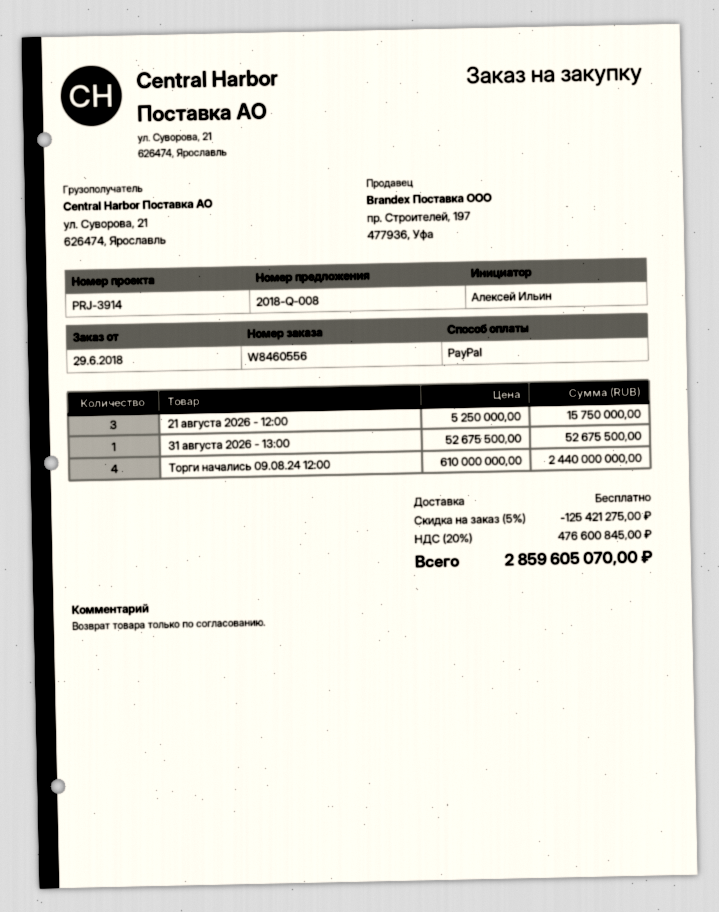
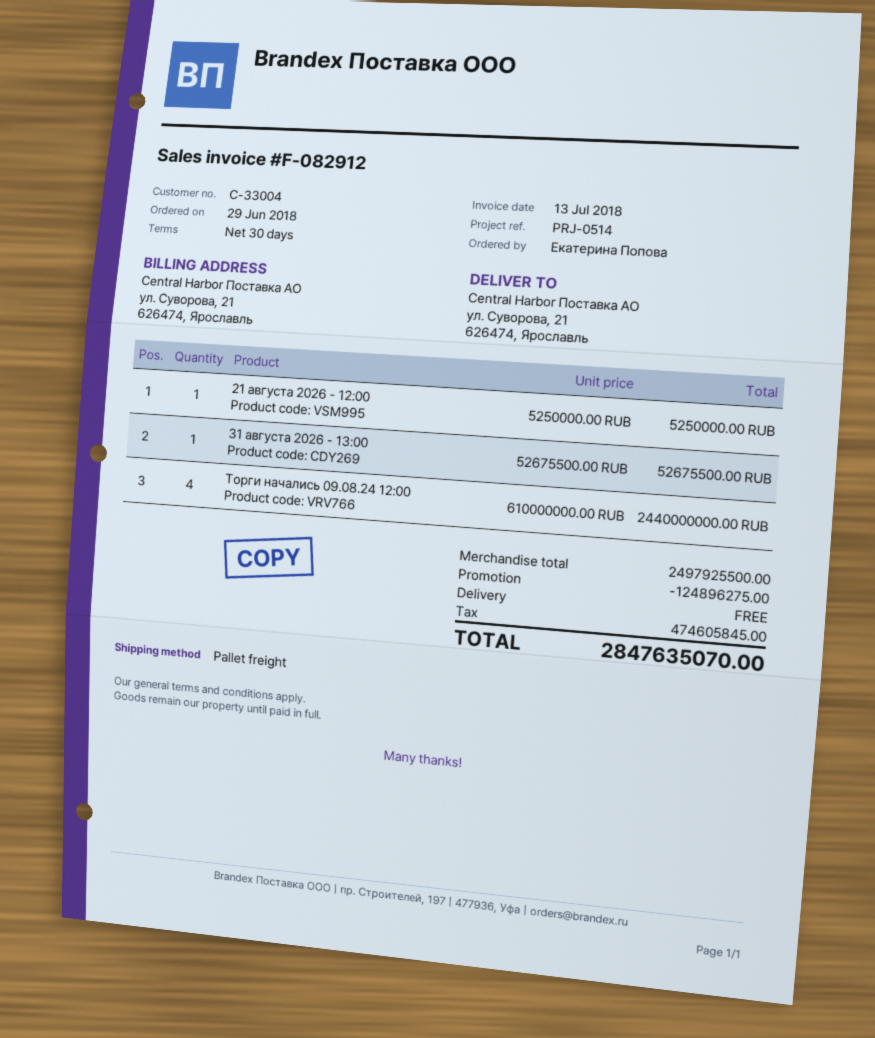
reference: PRJ-3914 -> PRJ-0514
ordered by: Алексей Ильин -> Екатерина Попова
21 августа 2026 - 12:00: 3 x 5250000.00 = 15750000.00 -> 1 x 5250000.00 = 5250000.00
discount: 125421275.00 -> 124896275.00
tax: 476600845.00 -> 474605845.00
total: 2859605070.00 -> 2847635070.00

